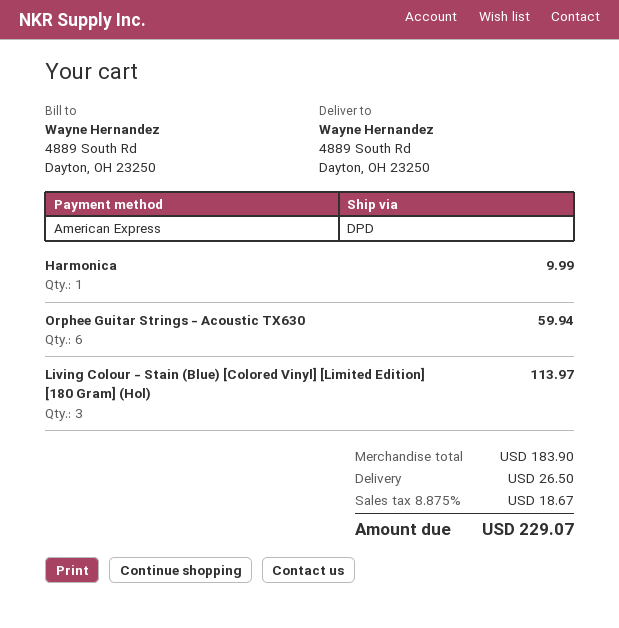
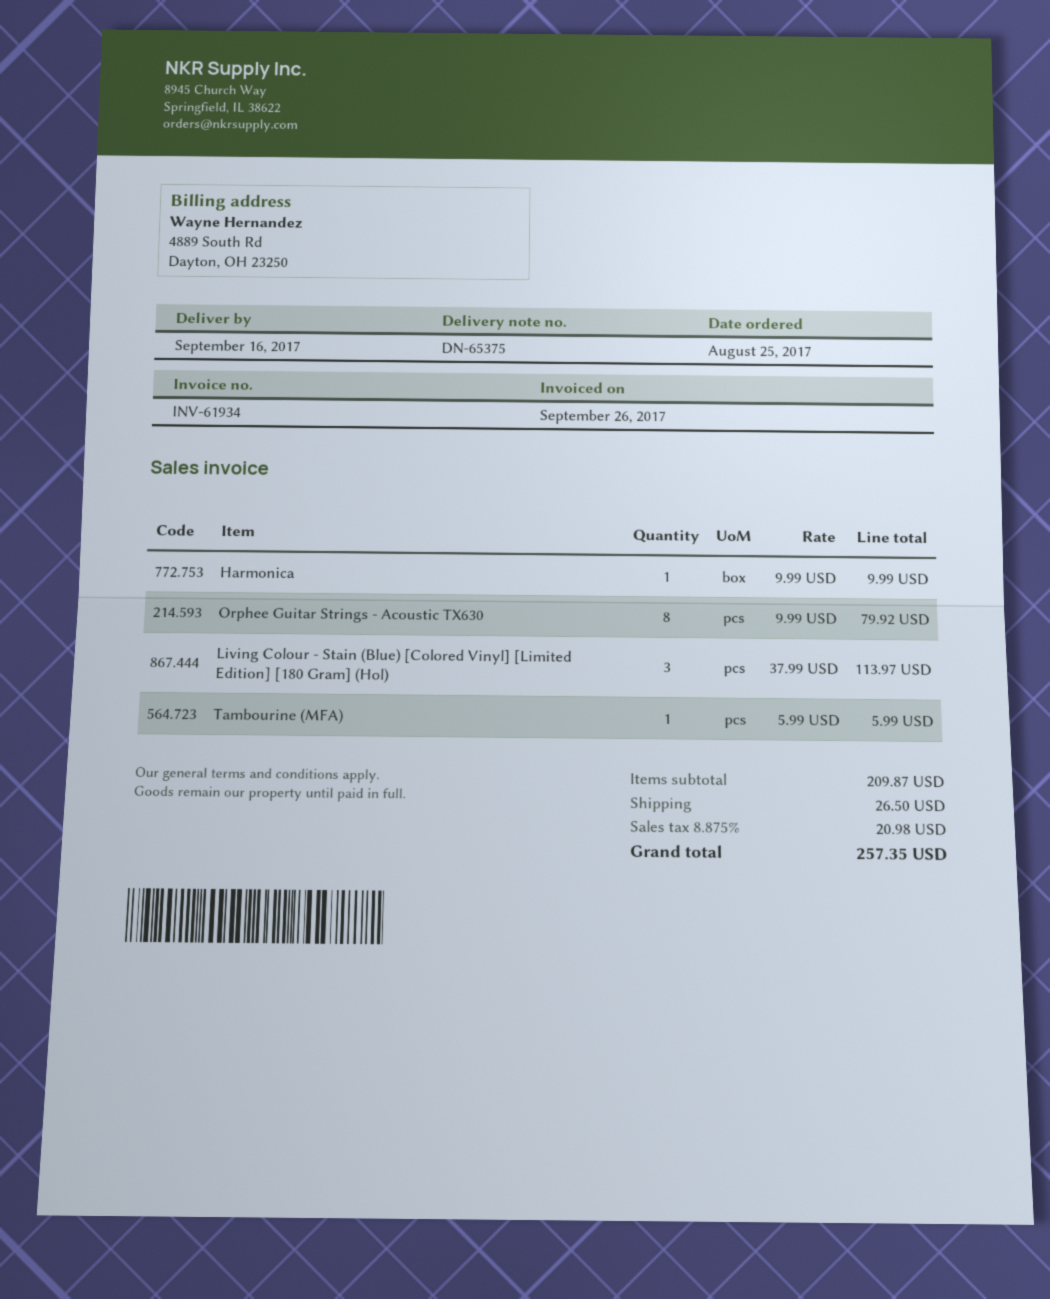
Orphee Guitar Strings - Acoustic TX630: 6 for 59.94 -> 8 for 79.92
Tambourine (MFA): none -> 1 for 5.99
subtotal: 183.90 -> 209.87
tax: 8.875% = 18.67 -> 8.875% = 20.98
total: 229.07 -> 257.35

